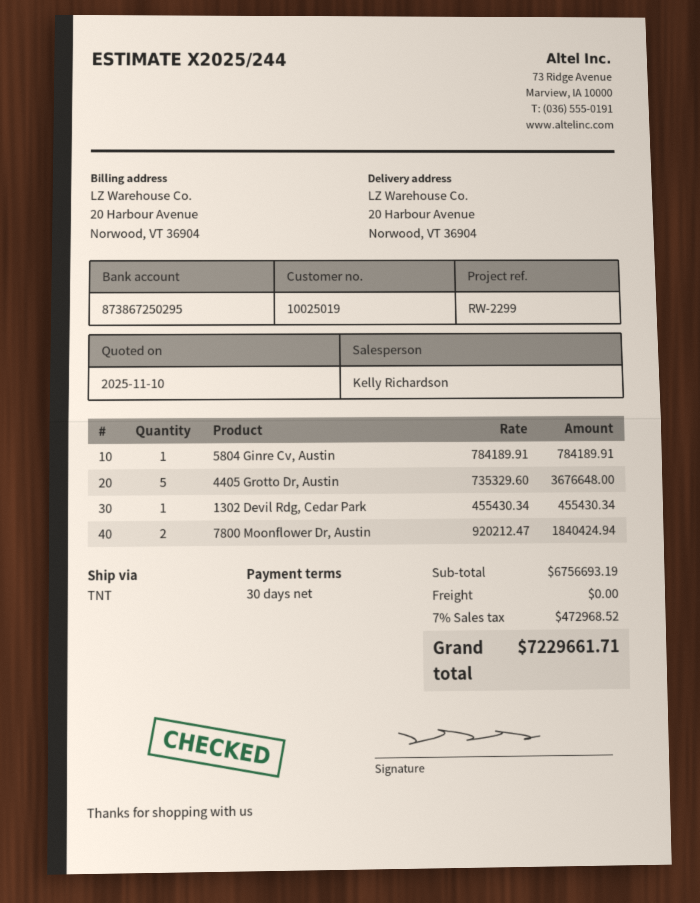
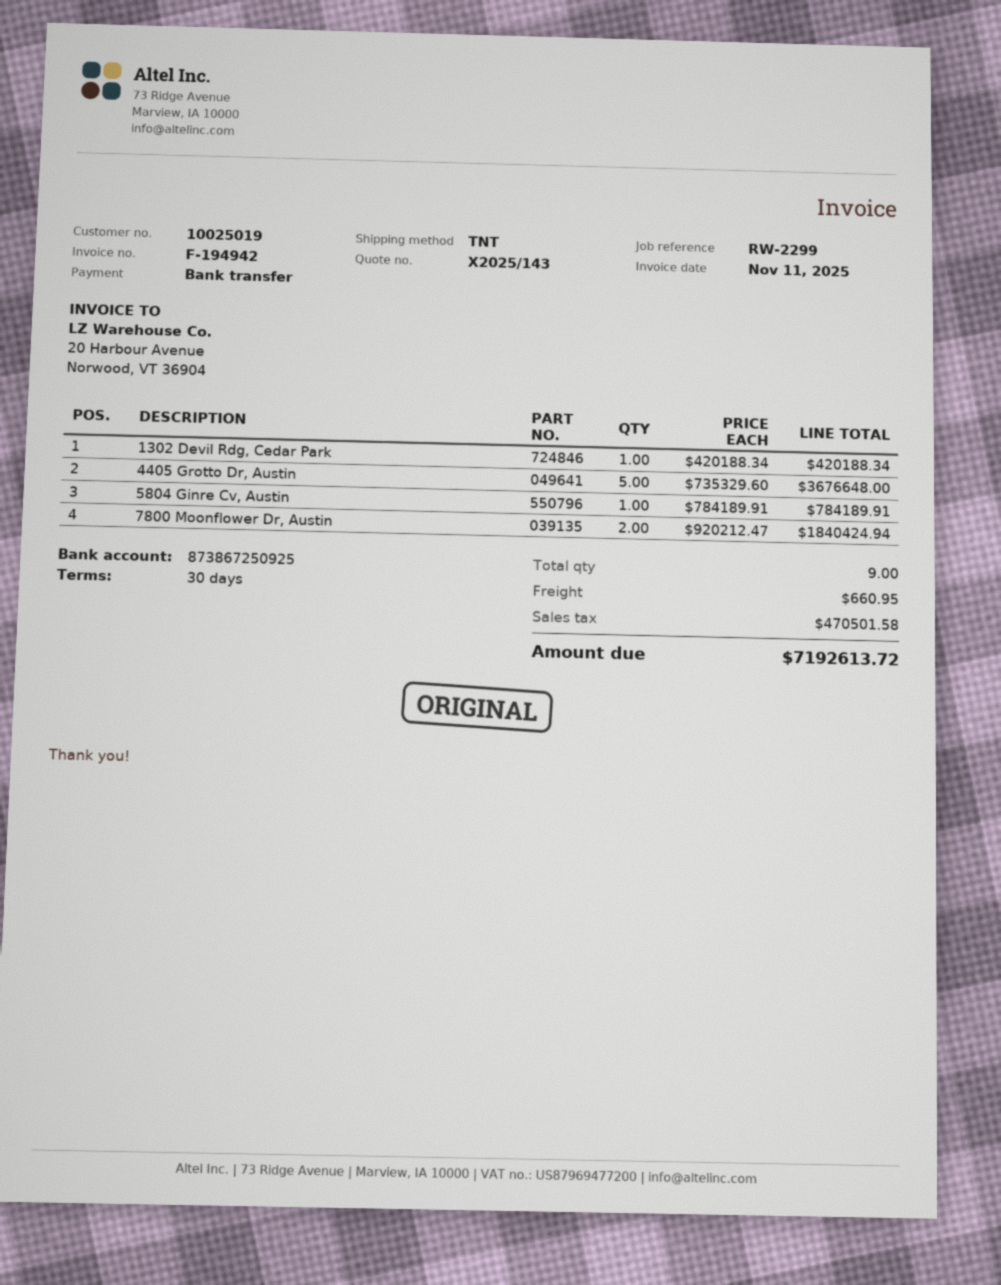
quote number: X2025/244 -> X2025/143
bank account: 873867250295 -> 873867250925
1302 Devil Rdg, Cedar Park: 1 x 455430.34 = 455430.34 -> 1 x 420188.34 = 420188.34
shipping: 0.00 -> 660.95
tax: 472968.52 -> 470501.58
total: 7229661.71 -> 7192613.72

